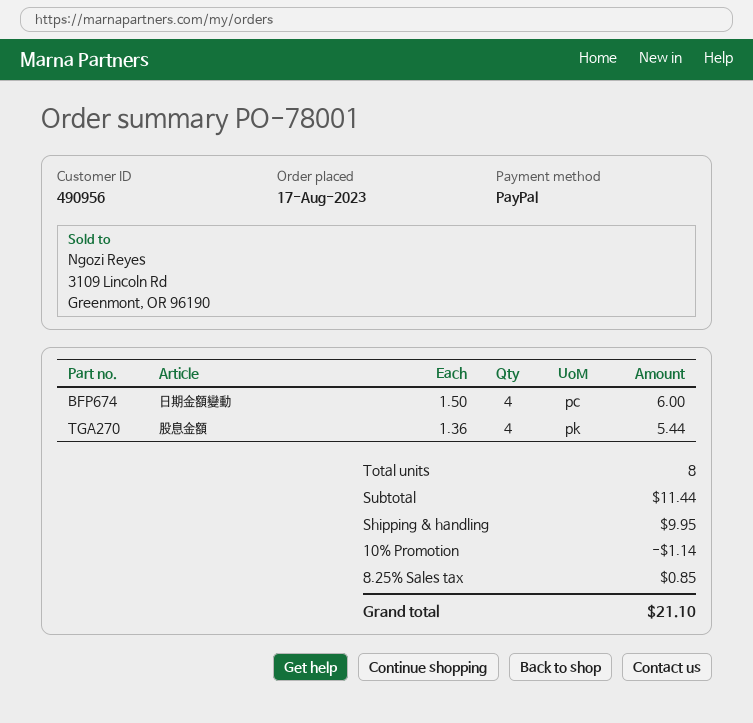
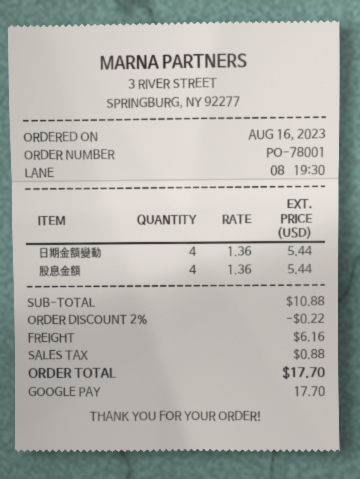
order date: 2023-08-17 -> 2023-08-16
payment method: PayPal -> Google Pay
日期金額變動: 4 x 1.50 = 6.00 -> 4 x 1.36 = 5.44
subtotal: 11.44 -> 10.88
discount: 10% = 1.14 -> 2% = 0.22
shipping: 9.95 -> 6.16
tax: 0.85 -> 0.88
total: 21.10 -> 17.70

